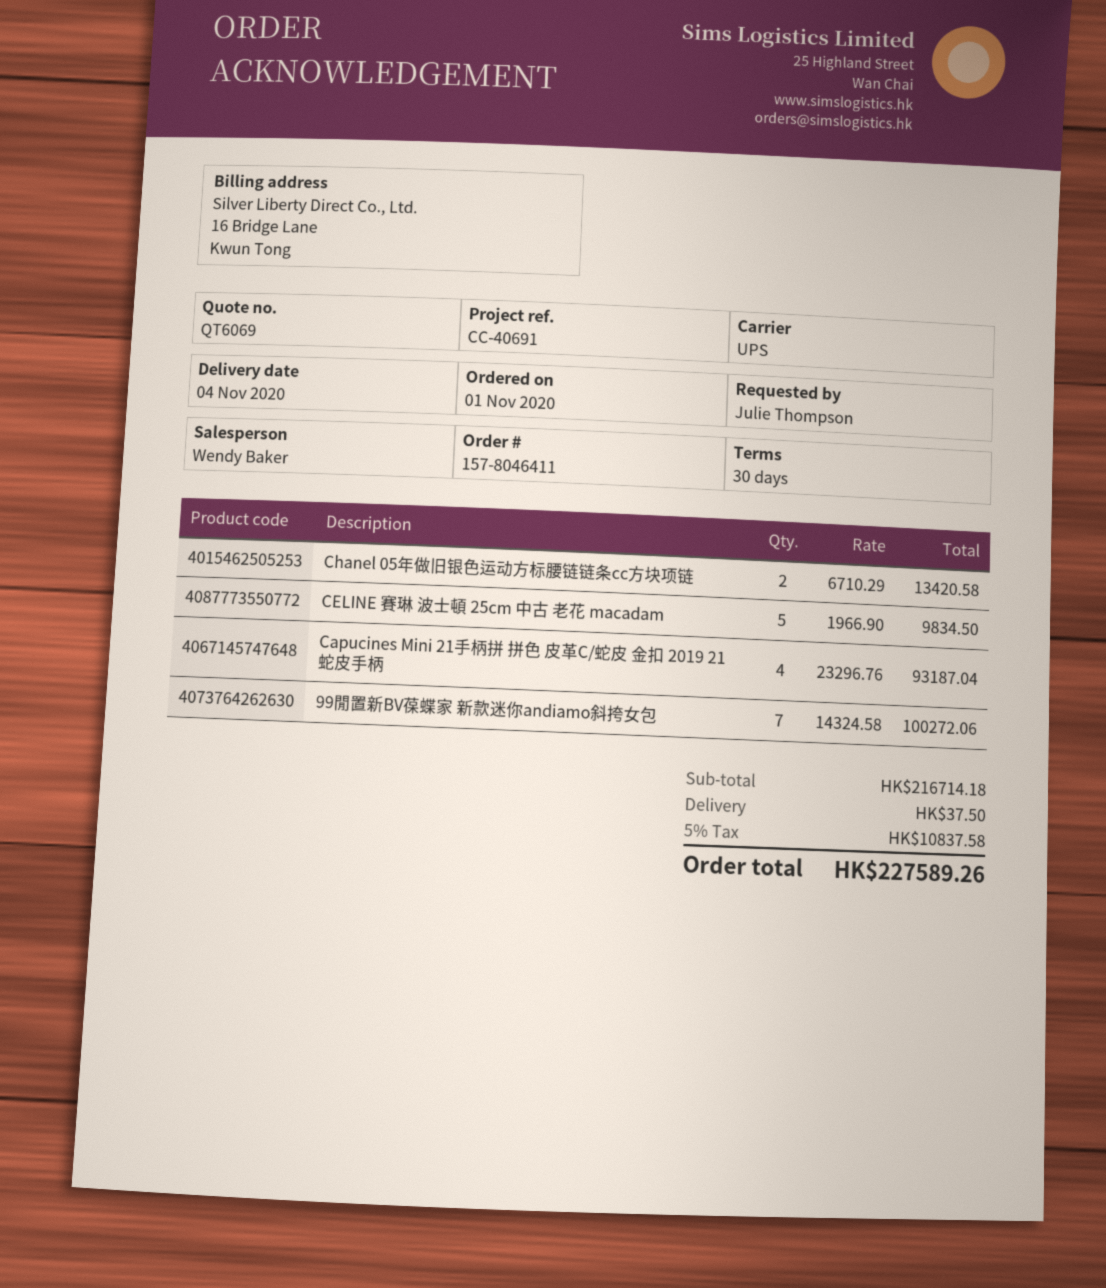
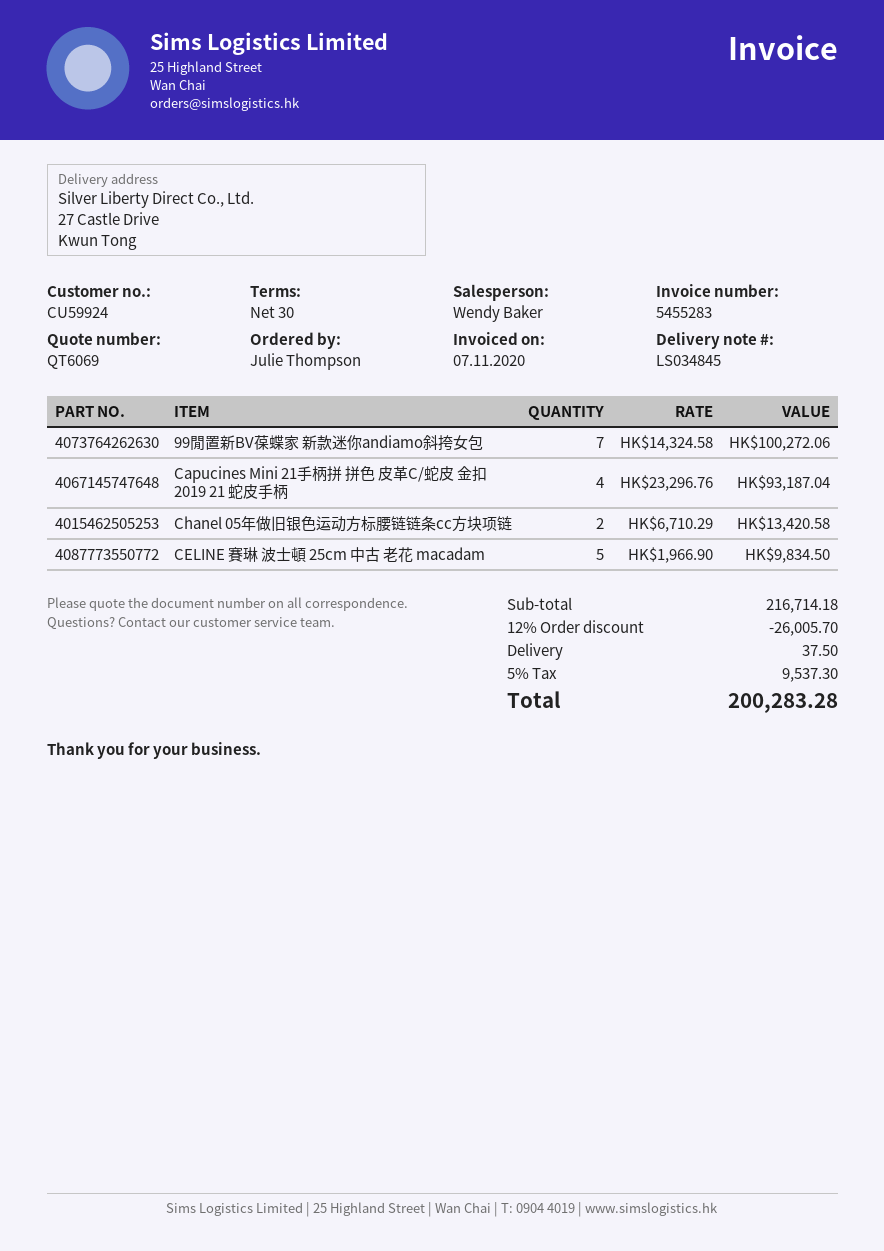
discount: none -> 12% = 26005.70
tax: 5% = 10837.58 -> 5% = 9537.30
total: 227589.26 -> 200283.28

